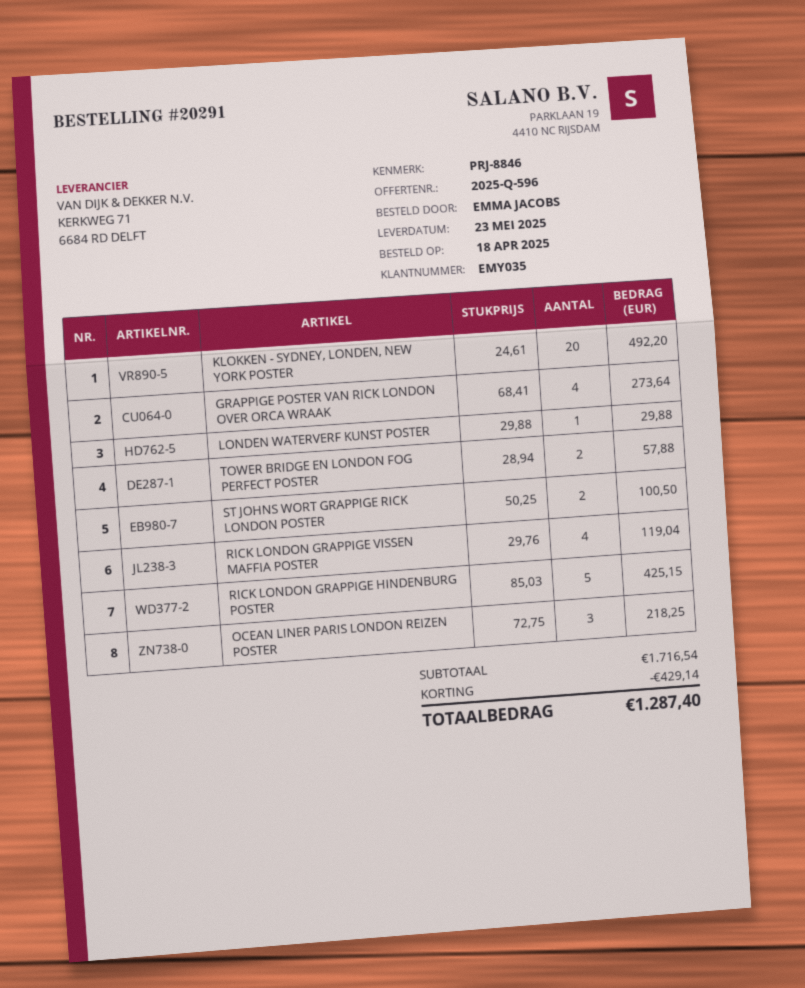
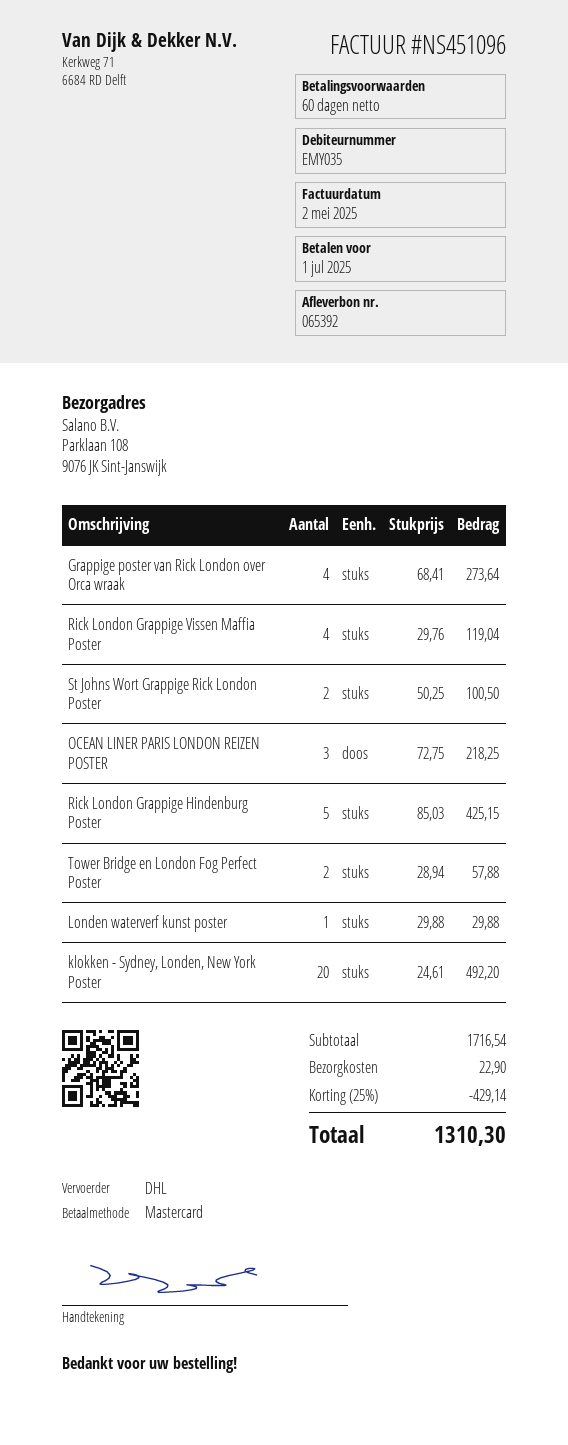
shipping: none -> 22.90
total: 1287.40 -> 1310.30

